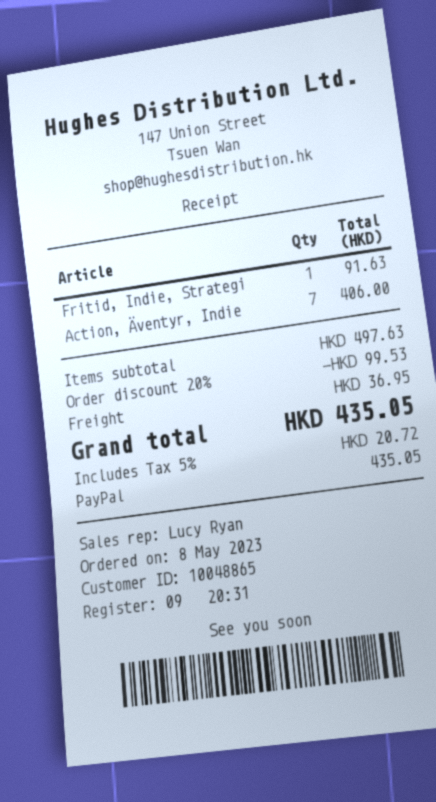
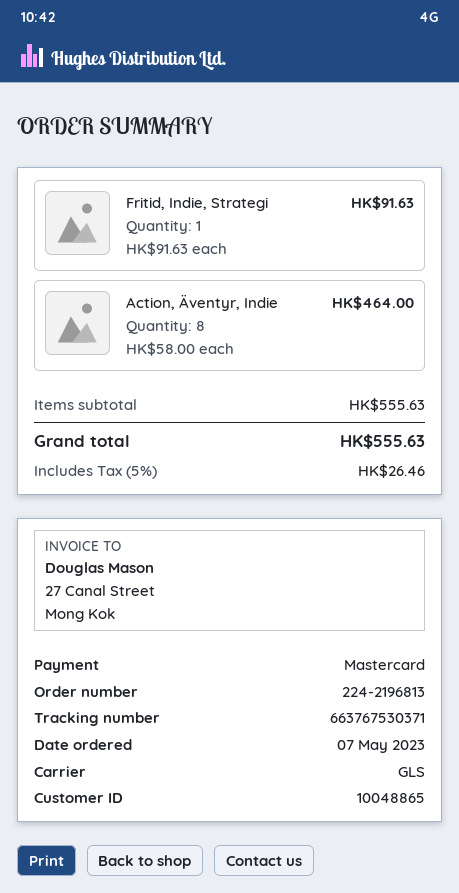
order date: 2023-05-08 -> 2023-05-07
payment method: PayPal -> Mastercard
Action, Äventyr, Indie: 7 for 406.00 -> 8 for 464.00
subtotal: 497.63 -> 555.63
discount: 20% = 99.53 -> none
shipping: 36.95 -> none
tax: 5% = 20.72 -> 5% = 26.46
total: 435.05 -> 555.63

